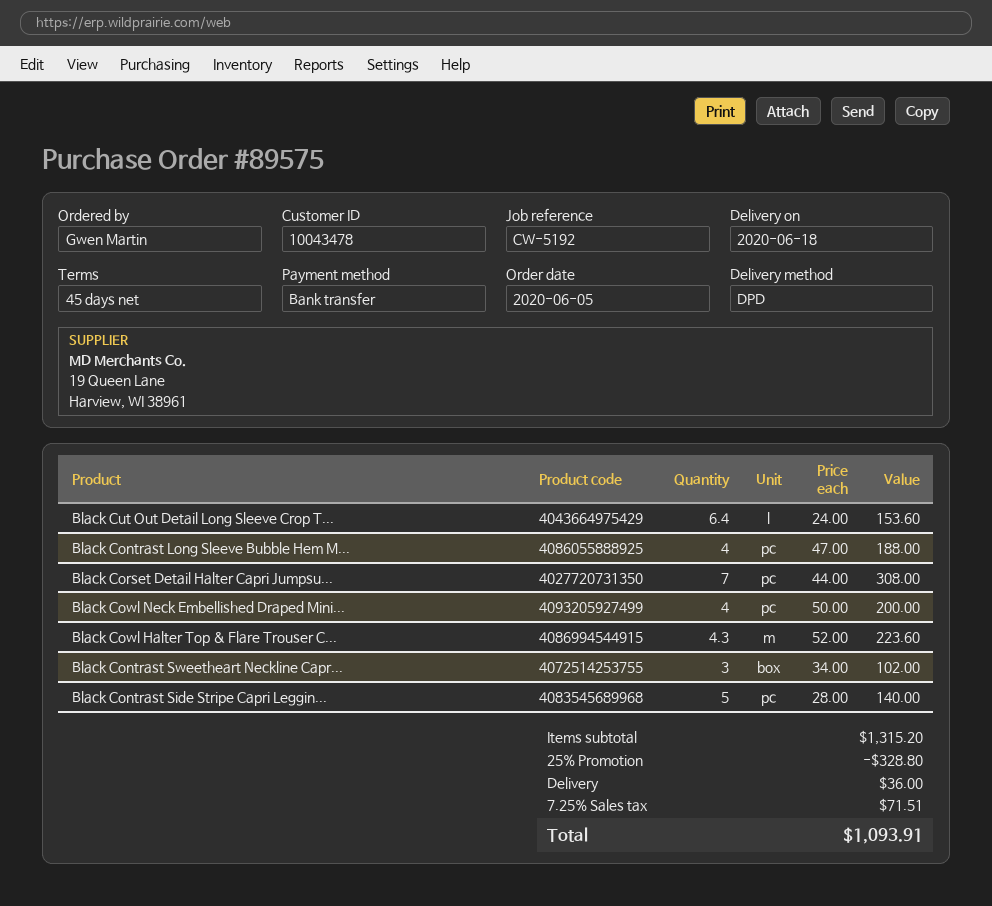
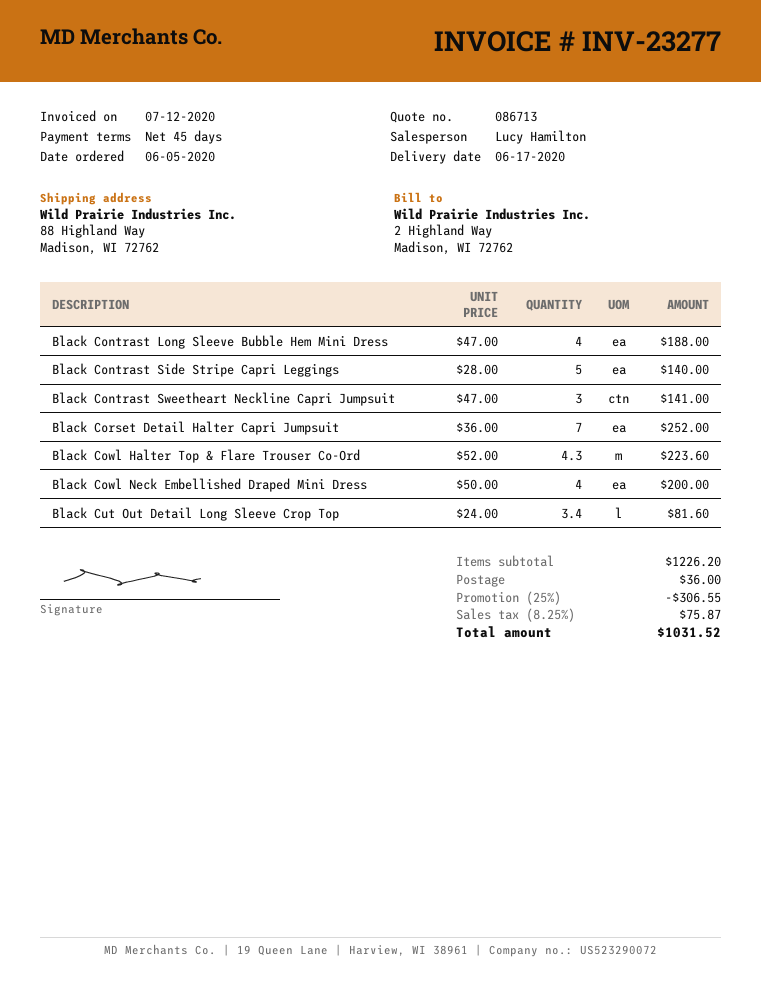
delivery date: 2020-06-18 -> 2020-06-17
Black Cut Out Detail Long Sleeve Crop T...: 6.4 x 24.00 = 153.60 -> 3.4 x 24.00 = 81.60
Black Corset Detail Halter Capri Jumpsu...: 7 x 44.00 = 308.00 -> 7 x 36.00 = 252.00
Black Contrast Sweetheart Neckline Capr...: 3 x 34.00 = 102.00 -> 3 x 47.00 = 141.00
subtotal: 1315.20 -> 1226.20
discount: 25% = 328.80 -> 25% = 306.55
tax: 7.25% = 71.51 -> 8.25% = 75.87
total: 1093.91 -> 1031.52

